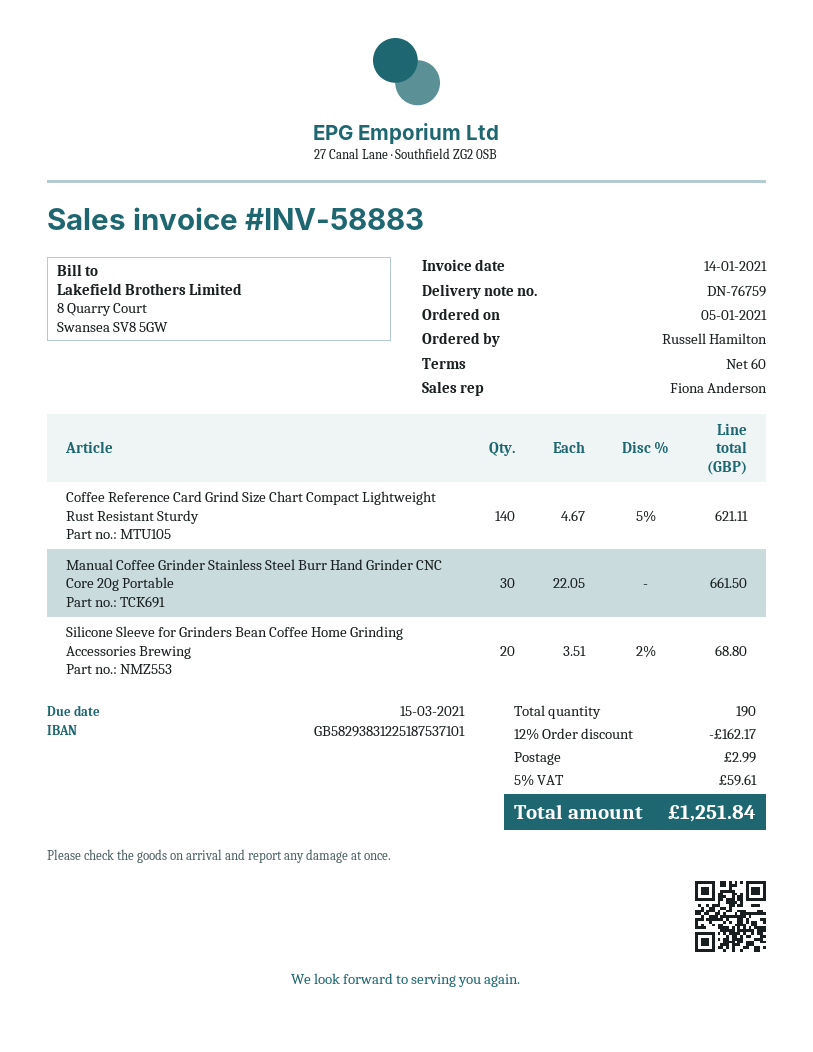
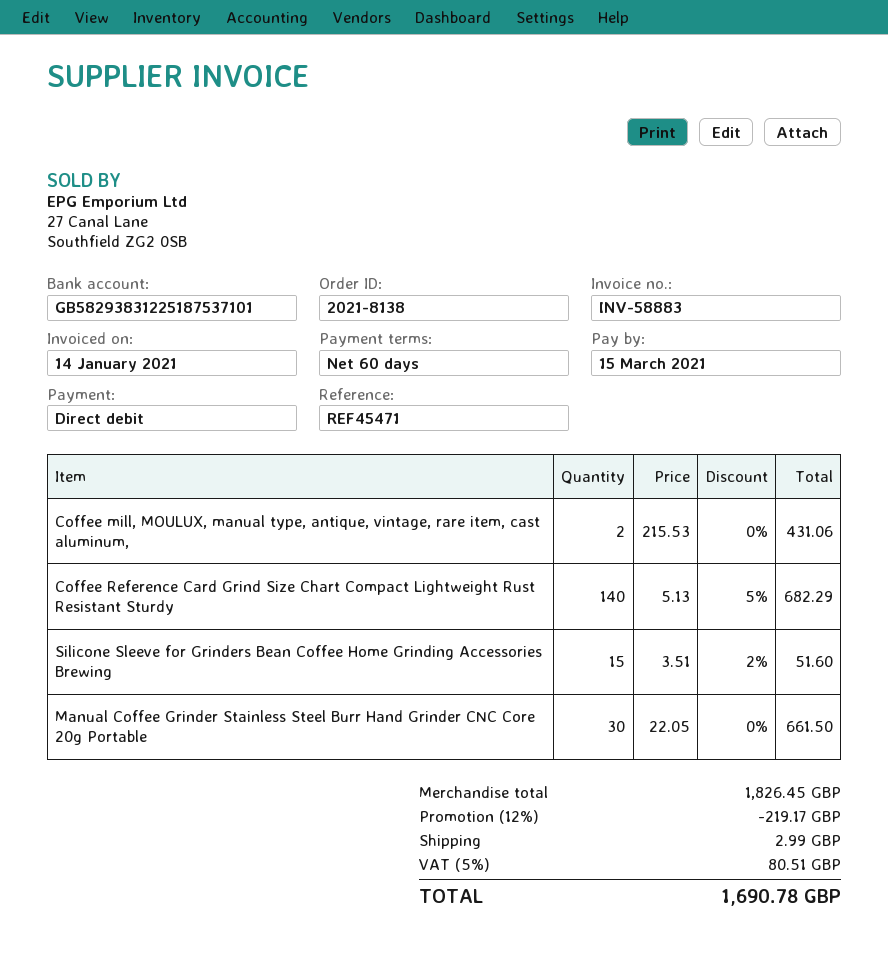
Coffee Reference Card Grind Size Chart Compact Lightweight Rust Resistant Sturdy: 140 x 4.67 - 5% = 621.11 -> 140 x 5.13 - 5% = 682.29
Silicone Sleeve for Grinders Bean Coffee Home Grinding Accessories Brewing: 20 x 3.51 - 2% = 68.80 -> 15 x 3.51 - 2% = 51.60
Coffee mill, MOULUX, manual type, antique, vintage, rare item, cast aluminum,: none -> 2 x 215.53 = 431.06
discount: 12% = 162.17 -> 12% = 219.17
tax: 5% = 59.61 -> 5% = 80.51
total: 1251.84 -> 1690.78

